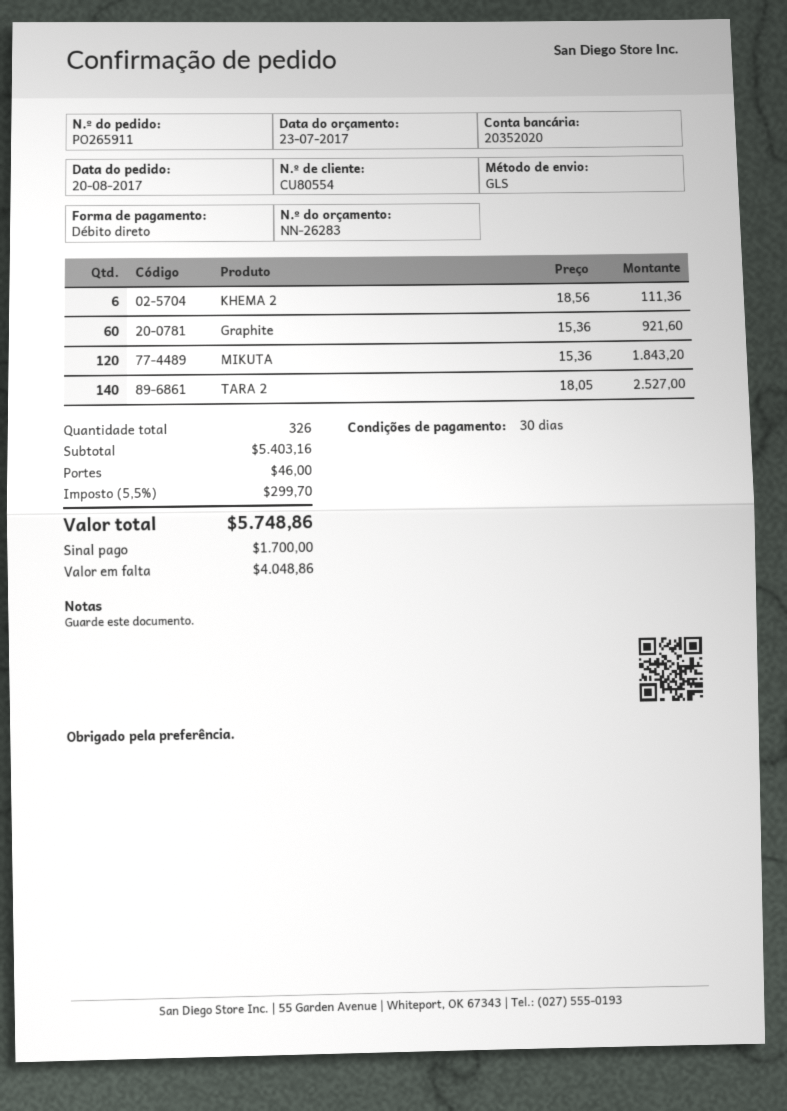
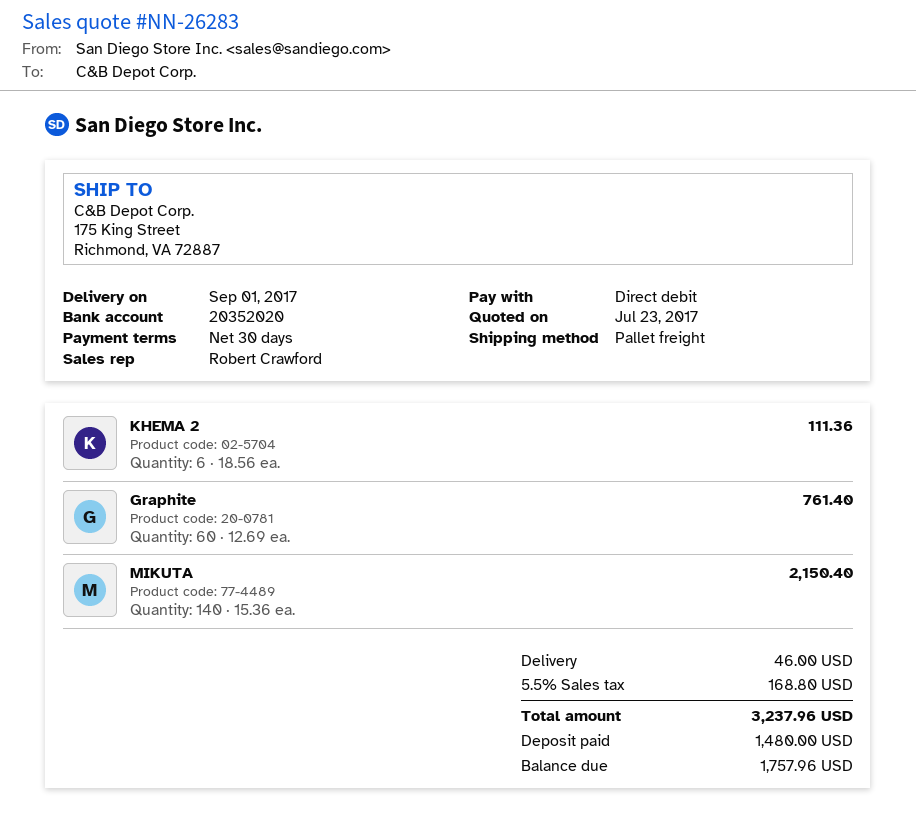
shipping method: GLS -> pallet freight
Graphite: 60 x 15.36 = 921.60 -> 60 x 12.69 = 761.40
MIKUTA: 120 x 15.36 = 1843.20 -> 140 x 15.36 = 2150.40
TARA 2: 140 x 18.05 = 2527.00 -> none
tax: 5.5% = 299.70 -> 5.5% = 168.80
total: 5748.86 -> 3237.96
deposit: 1700.00 -> 1480.00
balance: 4048.86 -> 1757.96

